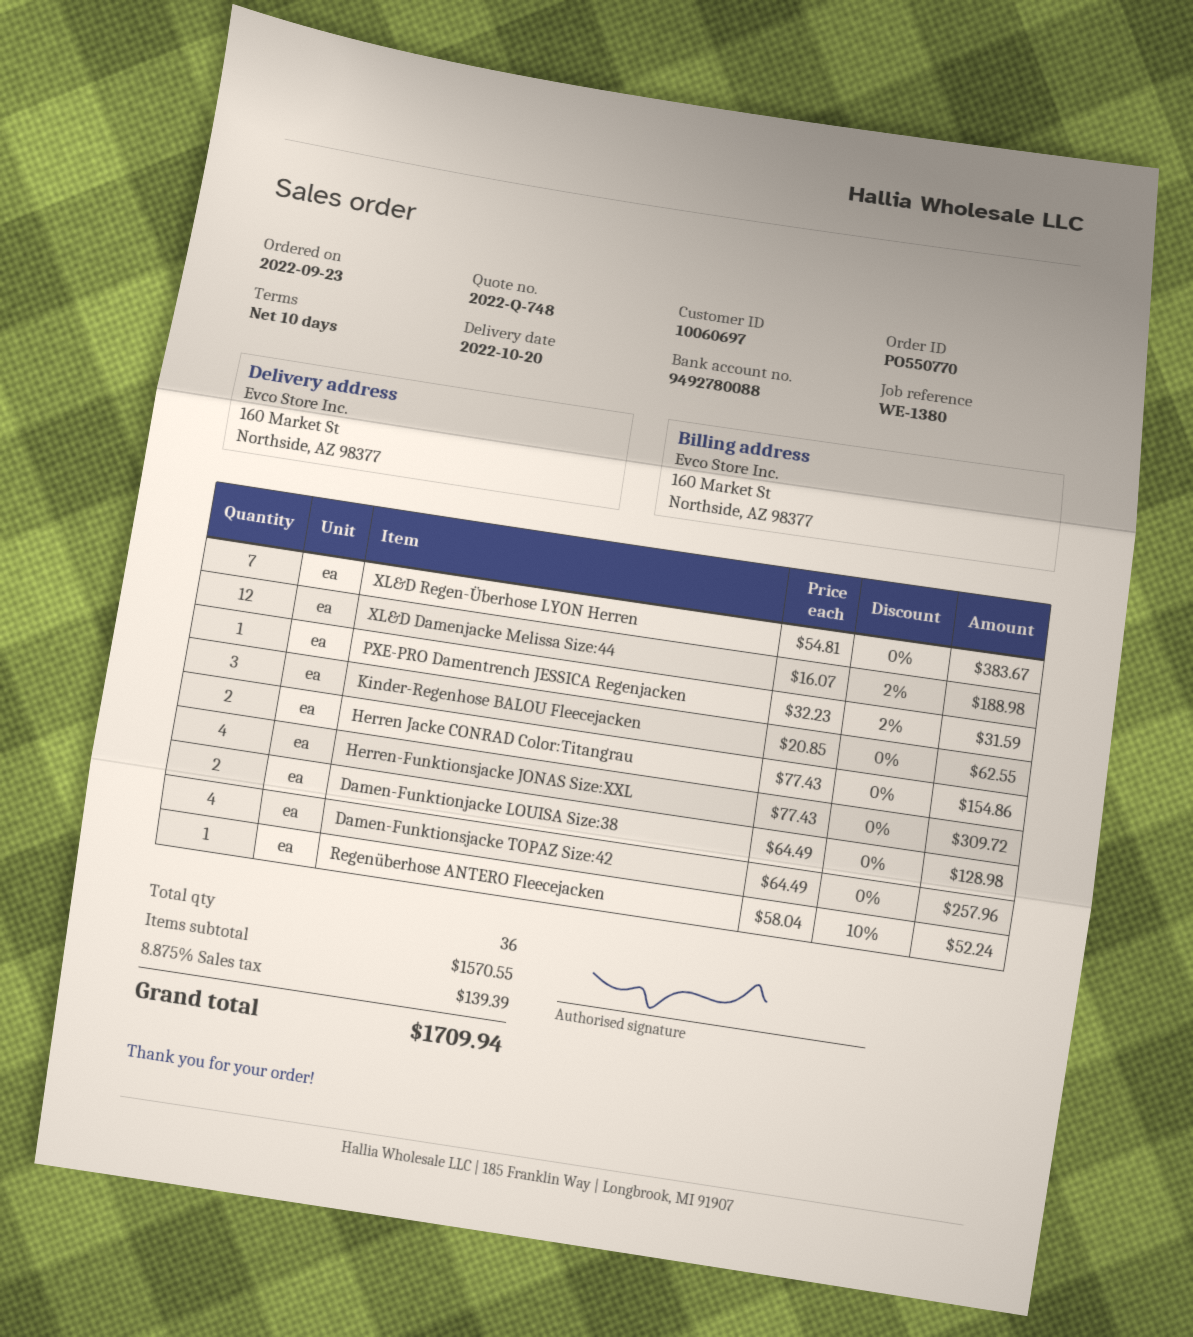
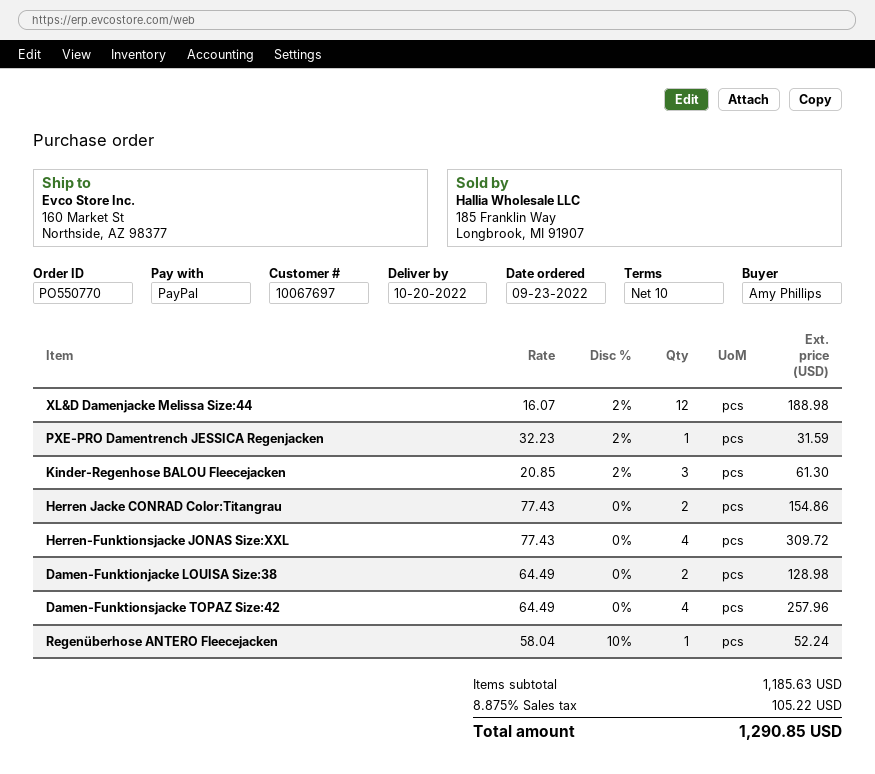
customer number: 10060697 -> 10067697
XL&D Regen-Überhose LYON Herren: 7 x 54.81 = 383.67 -> none
Kinder-Regenhose BALOU Fleecejacken: 3 x 20.85 = 62.55 -> 3 x 20.85 - 2% = 61.30
subtotal: 1570.55 -> 1185.63
tax: 8.875% = 139.39 -> 8.875% = 105.22
total: 1709.94 -> 1290.85

